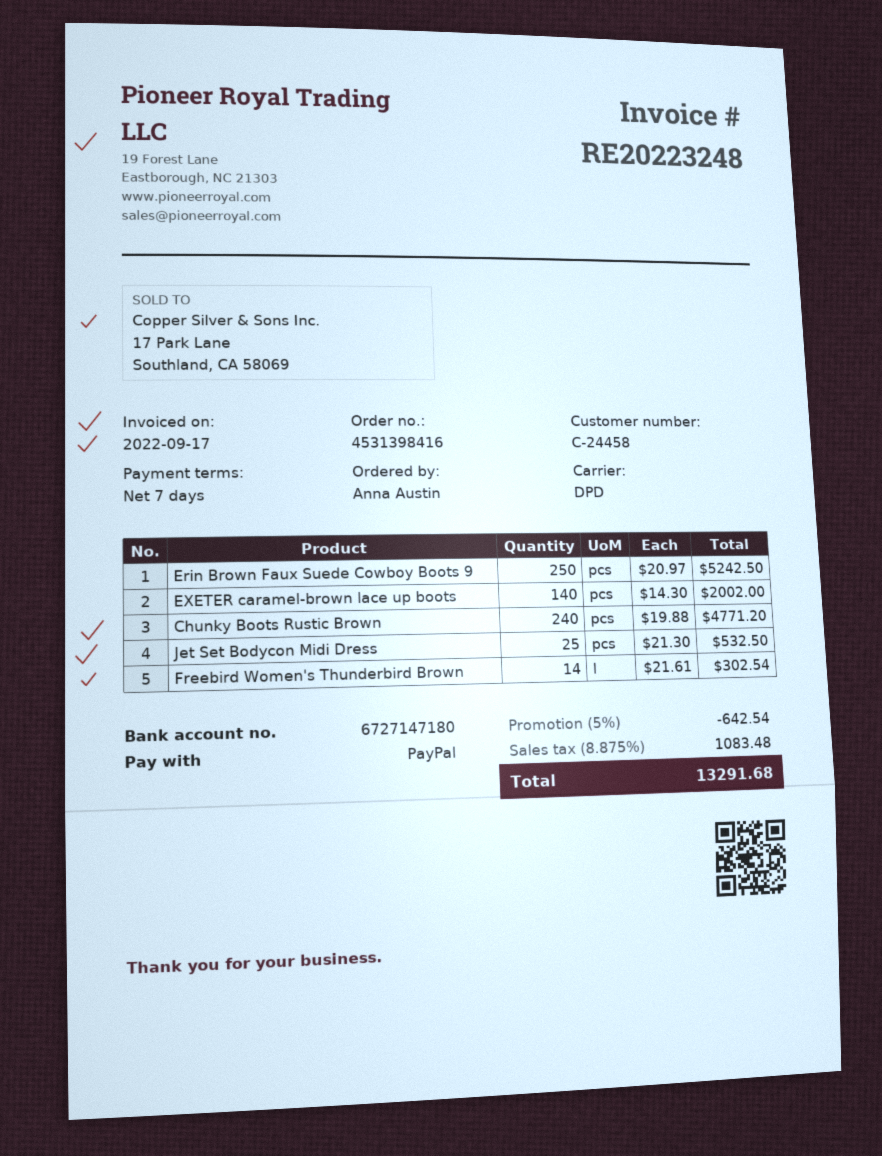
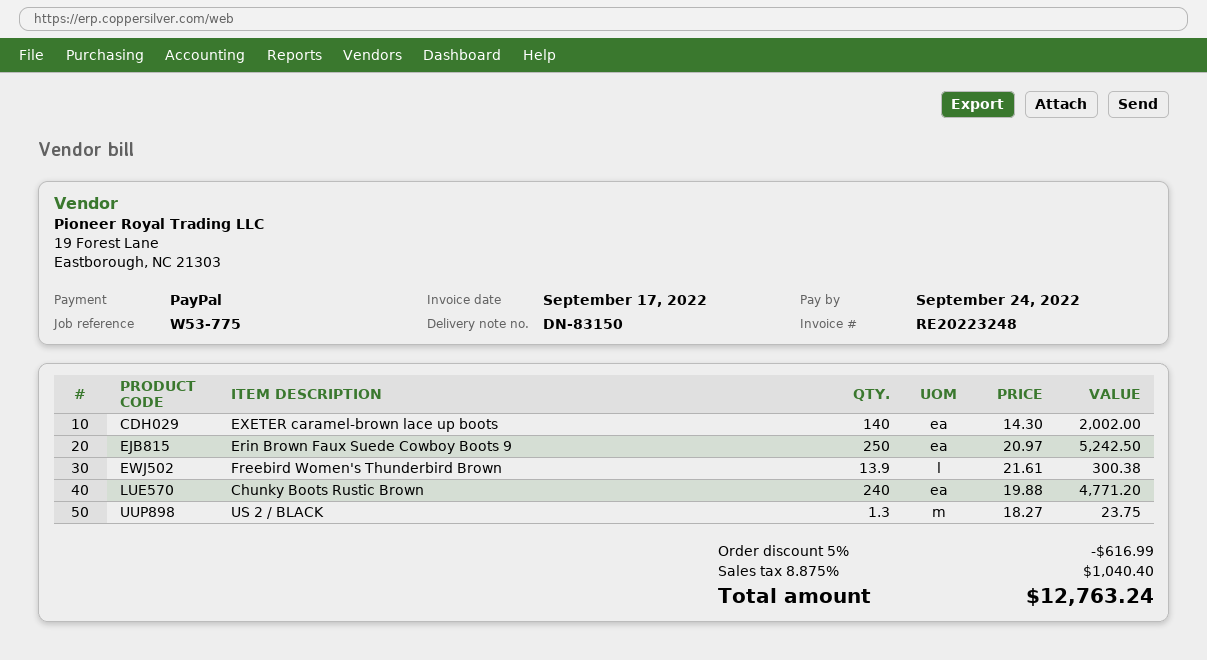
Jet Set Bodycon Midi Dress: 25 x 21.30 = 532.50 -> none
Freebird Women's Thunderbird Brown: 14 x 21.61 = 302.54 -> 13.9 x 21.61 = 300.38
US 2 / BLACK: none -> 1.3 x 18.27 = 23.75
discount: 5% = 642.54 -> 5% = 616.99
tax: 8.875% = 1083.48 -> 8.875% = 1040.40
total: 13291.68 -> 12763.24

